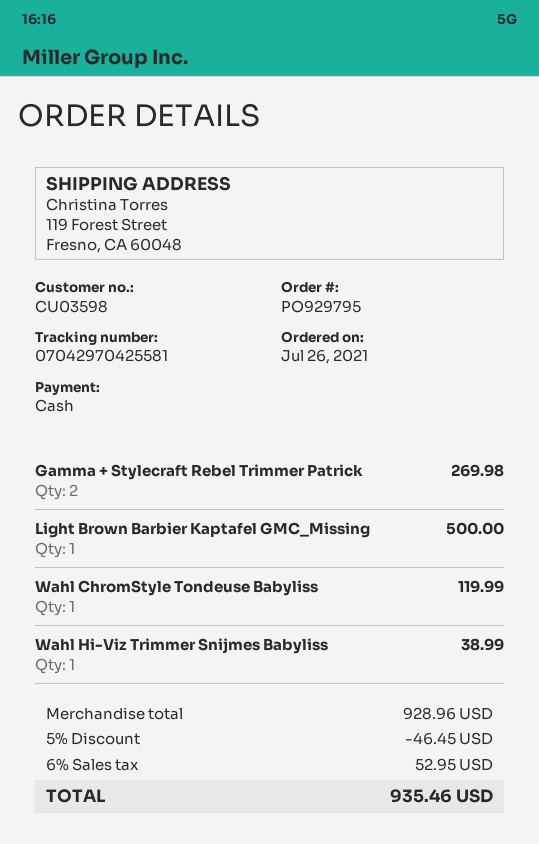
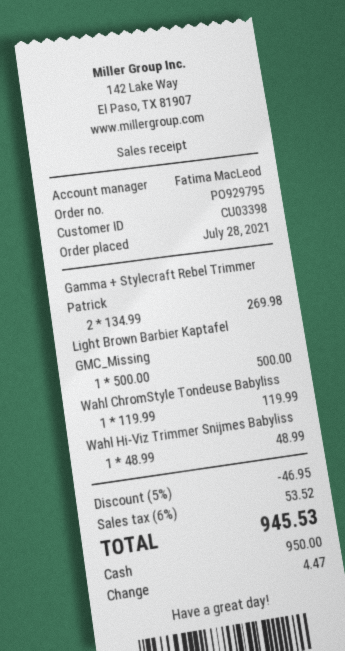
order date: 2021-07-26 -> 2021-07-28
customer number: CU03598 -> CU03398
Wahl Hi-Viz Trimmer Snijmes Babyliss: 1 for 38.99 -> 1 for 48.99
discount: 5% = 46.45 -> 5% = 46.95
tax: 6% = 52.95 -> 6% = 53.52
total: 935.46 -> 945.53

